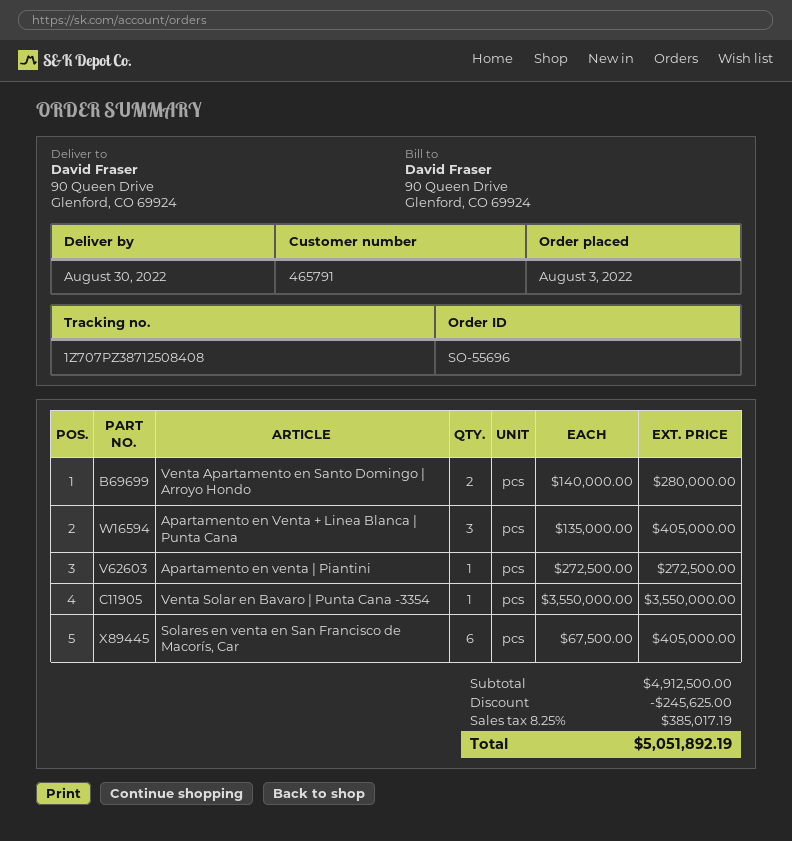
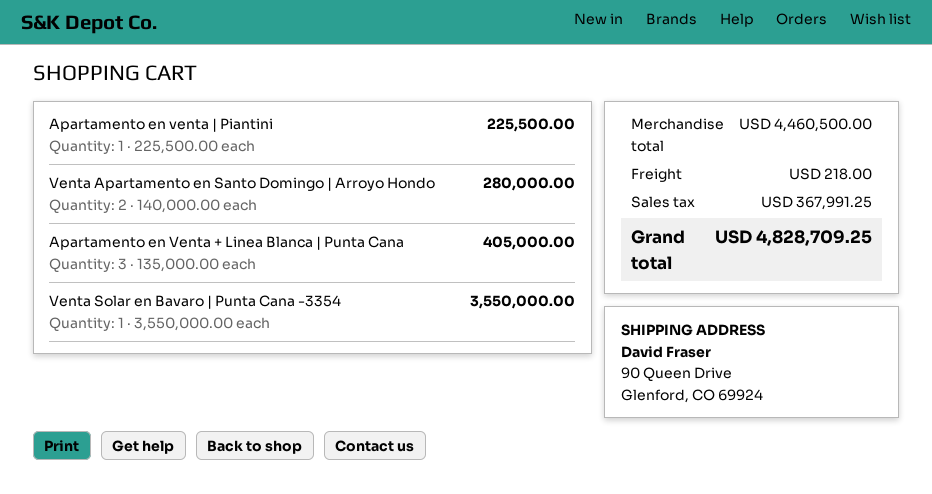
Apartamento en venta | Piantini: 1 x 272500.00 = 272500.00 -> 1 x 225500.00 = 225500.00
Solares en venta en San Francisco de Macorís, Car: 6 x 67500.00 = 405000.00 -> none
subtotal: 4912500.00 -> 4460500.00
discount: 245625.00 -> none
shipping: none -> 218.00
tax: 385017.19 -> 367991.25
total: 5051892.19 -> 4828709.25

